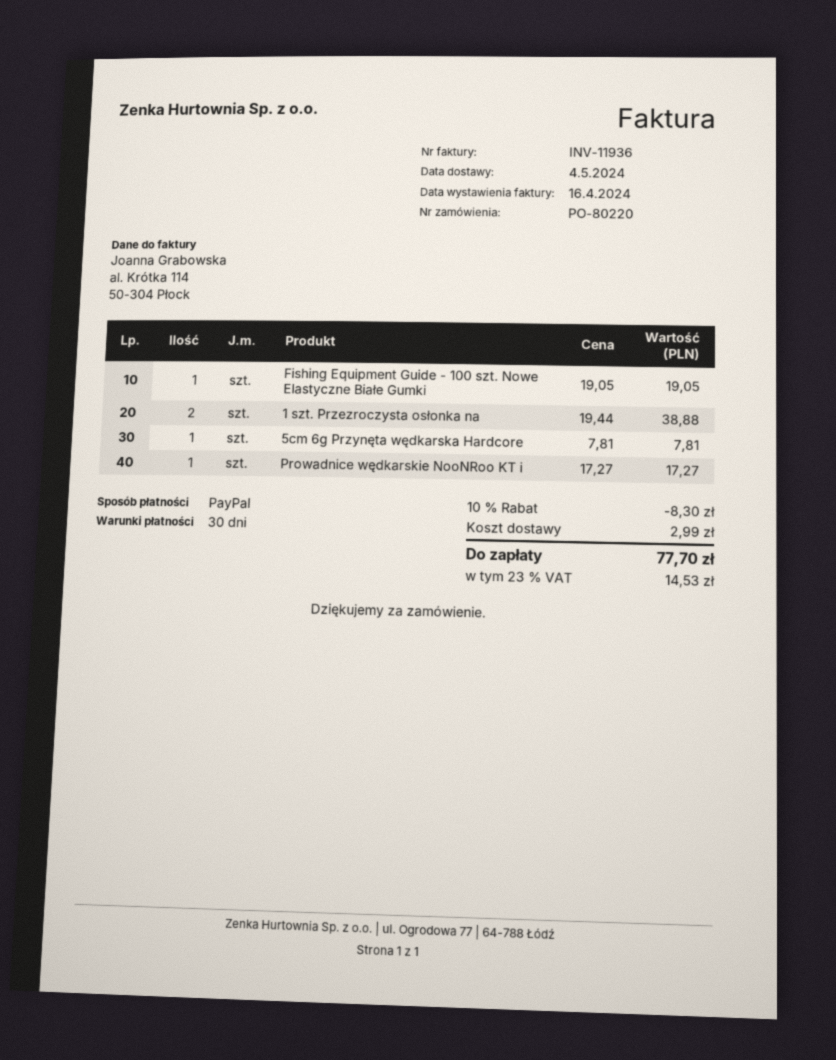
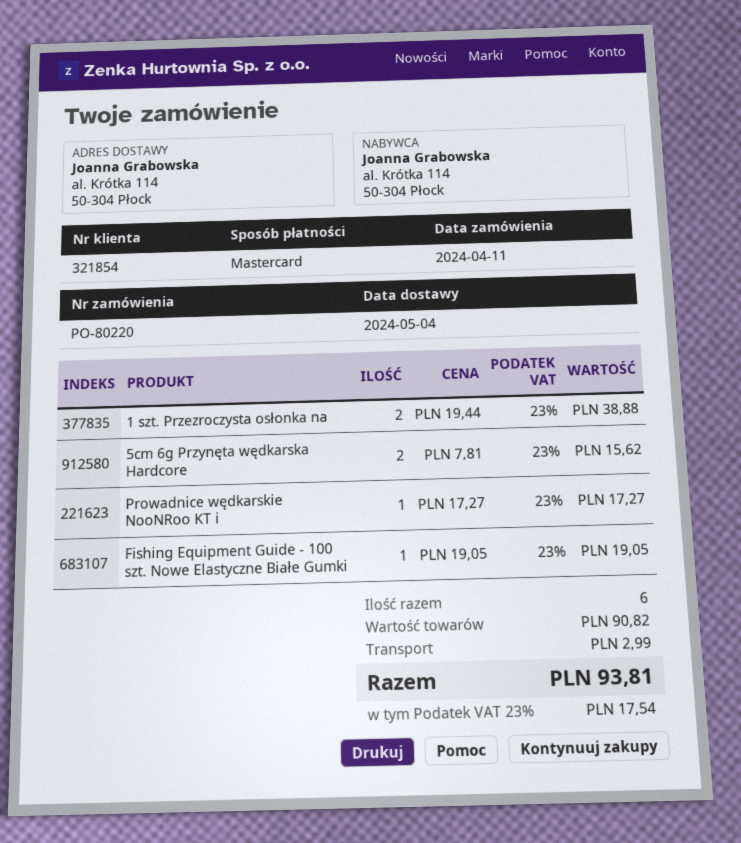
payment method: PayPal -> Mastercard
5cm 6g Przynęta wędkarska Hardcore: 1 x 7.81 = 7.81 -> 2 x 7.81 = 15.62
discount: 10% = 8.30 -> none
tax: 23% = 14.53 -> 23% = 17.54
total: 77.70 -> 93.81

